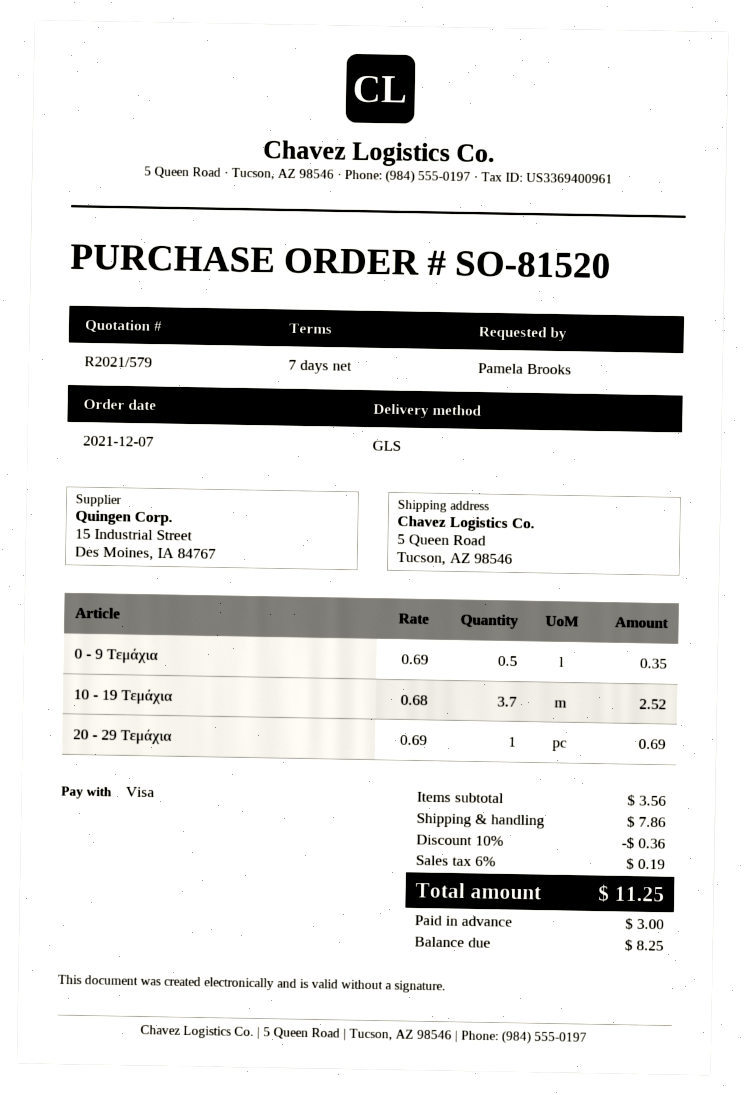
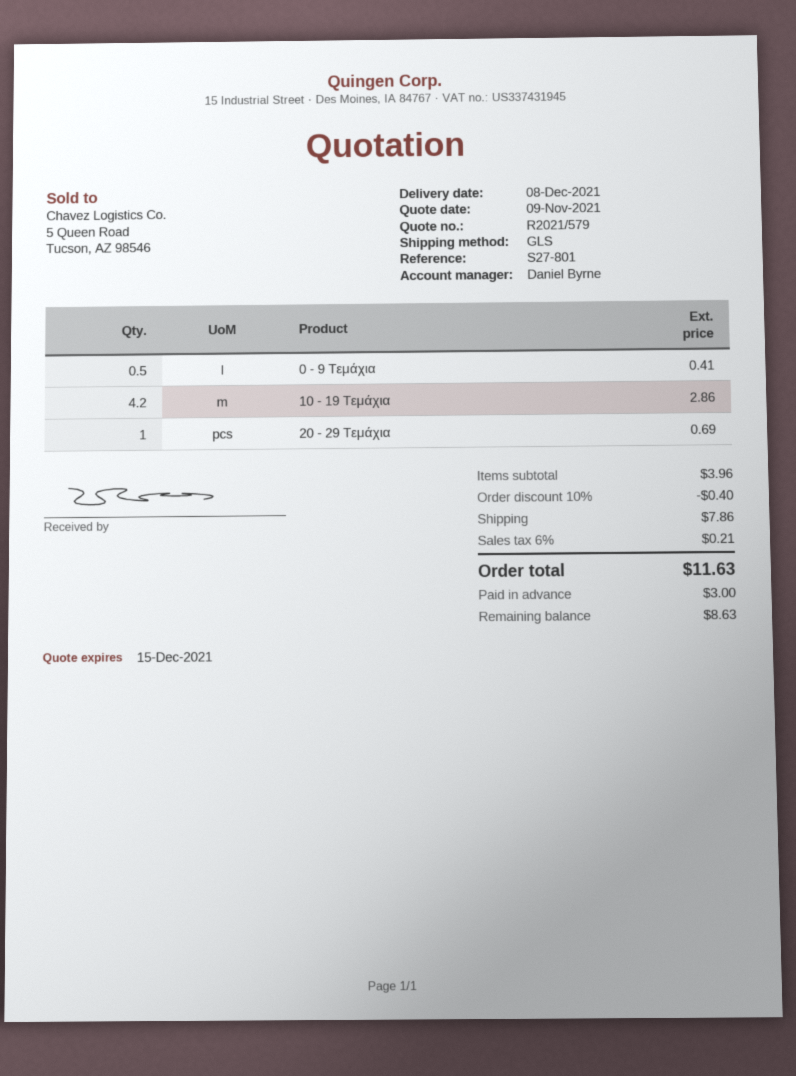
0 - 9 Τεμάχια: 0.5 for 0.35 -> 0.5 for 0.41
10 - 19 Τεμάχια: 3.7 for 2.52 -> 4.2 for 2.86
subtotal: 3.56 -> 3.96
discount: 10% = 0.36 -> 10% = 0.40
tax: 6% = 0.19 -> 6% = 0.21
total: 11.25 -> 11.63
balance: 8.25 -> 8.63

